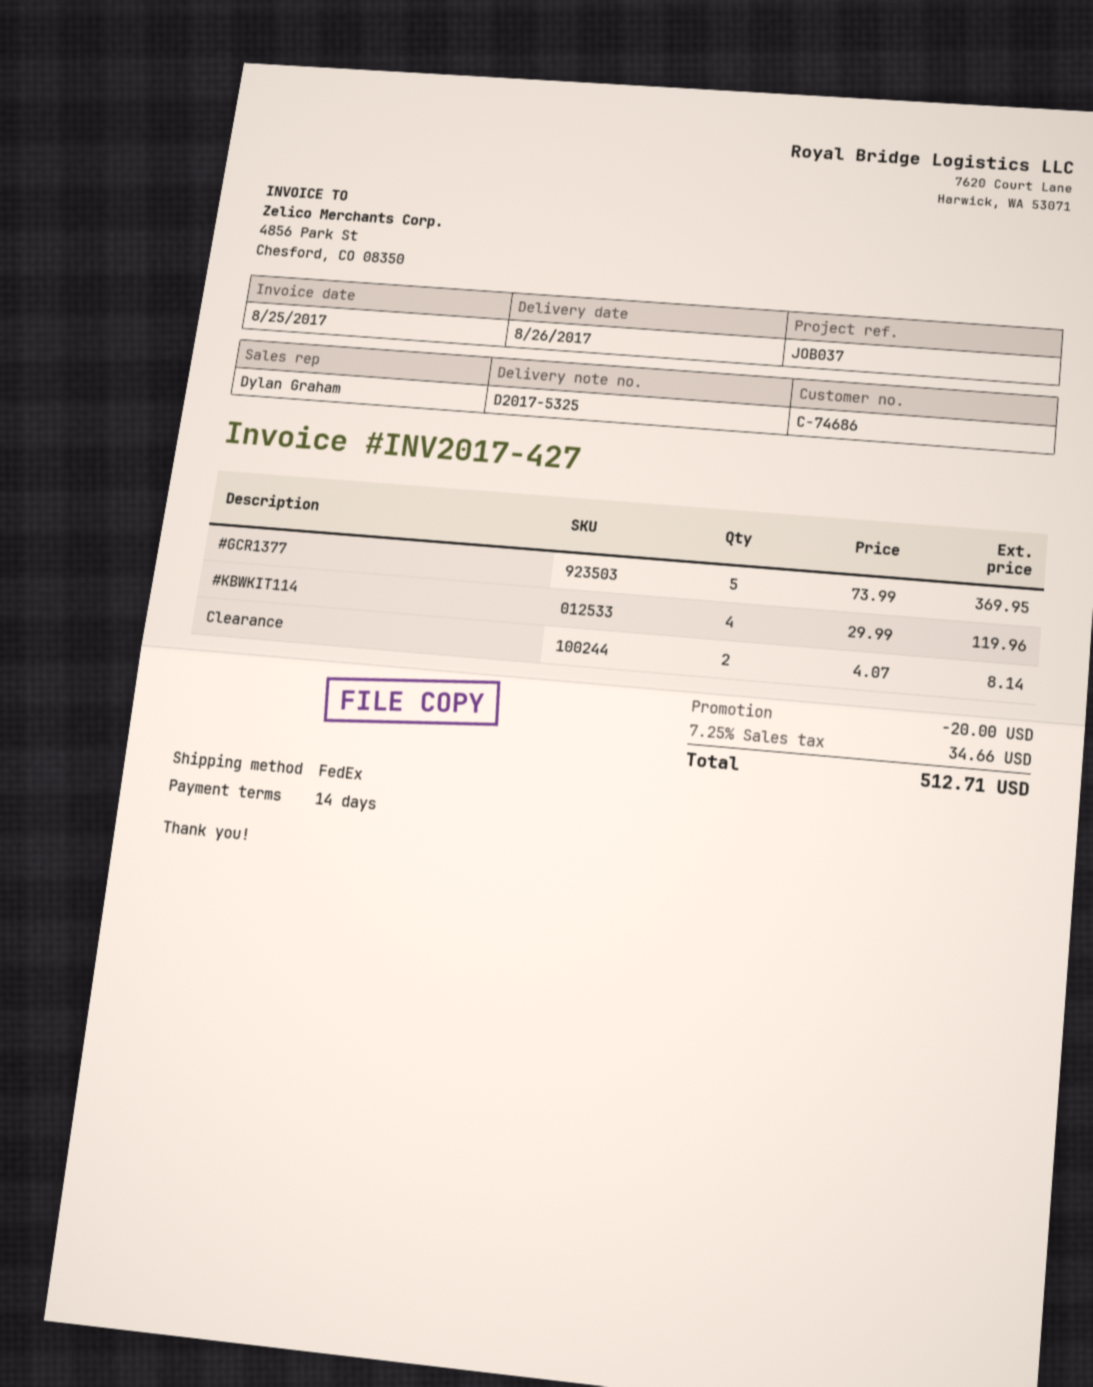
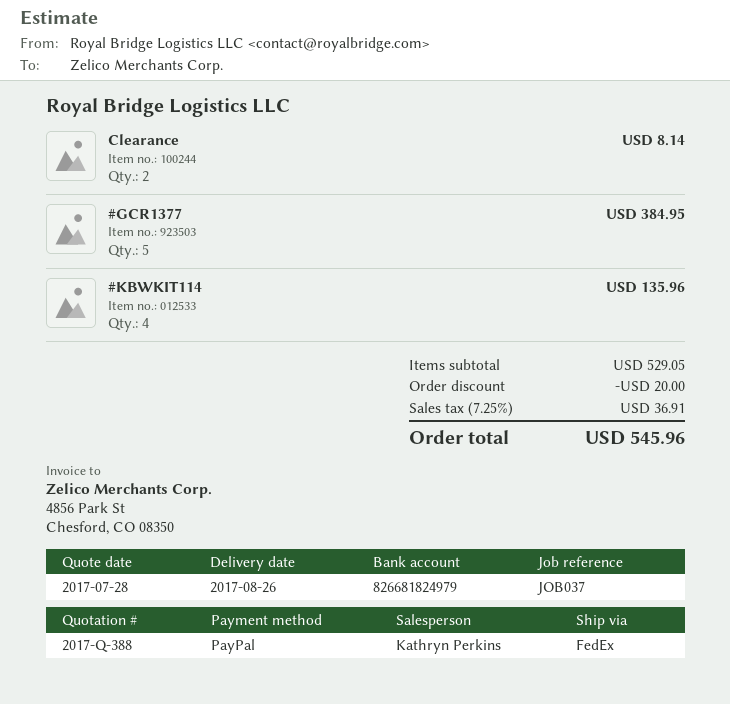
sales rep: Dylan Graham -> Kathryn Perkins
#GCR1377: 5 for 369.95 -> 5 for 384.95
#KBWKIT114: 4 for 119.96 -> 4 for 135.96
tax: 7.25% = 34.66 -> 7.25% = 36.91
total: 512.71 -> 545.96

